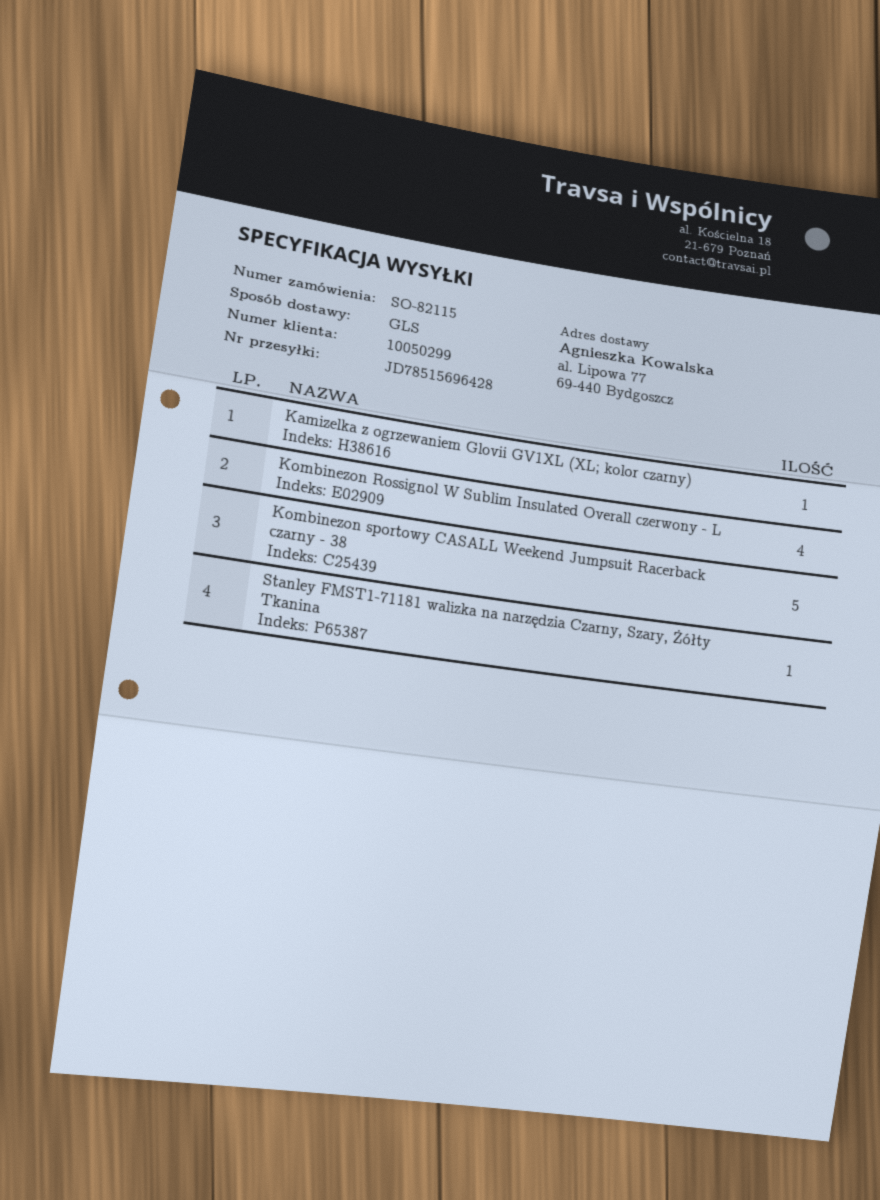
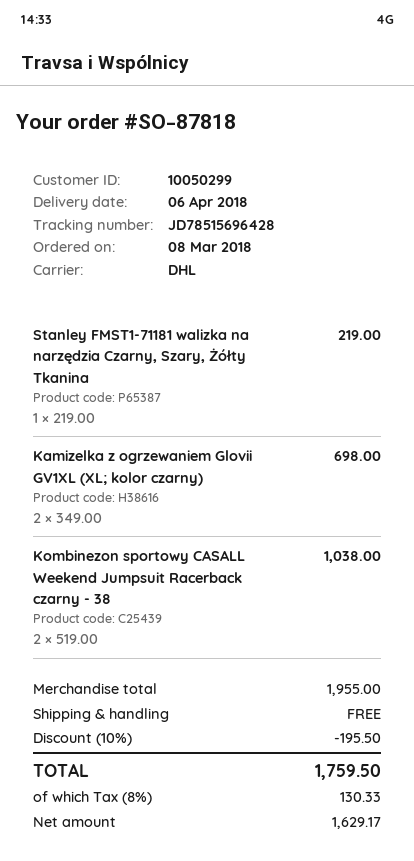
order number: SO-82115 -> SO-87818
shipping method: GLS -> DHL
Kamizelka z ogrzewaniem Glovii GV1XL (XL; kolor czarny): 1 -> 2
Kombinezon Rossignol W Sublim Insulated Overall czerwony - L: 4 -> none
Kombinezon sportowy CASALL Weekend Jumpsuit Racerback czarny - 38: 5 -> 2

